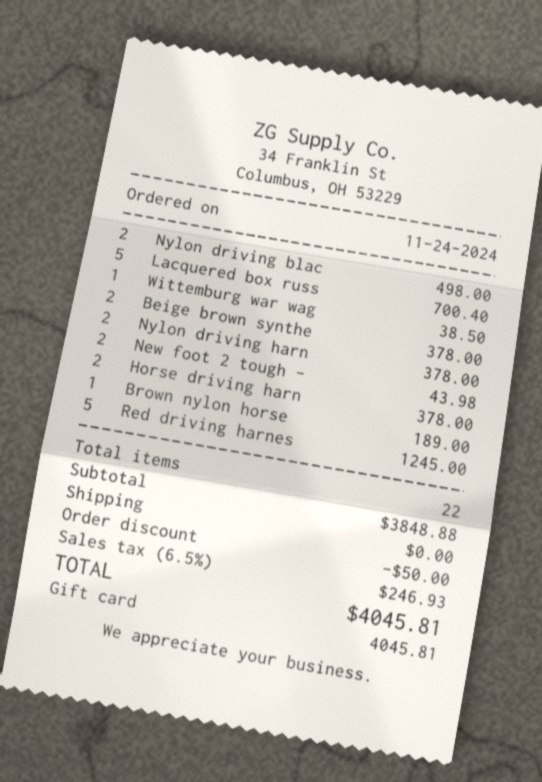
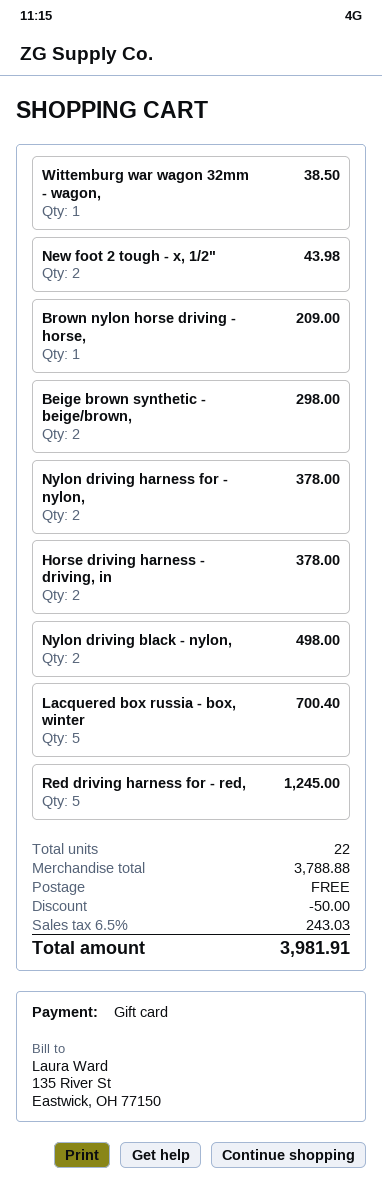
Beige brown synthe: 2 for 378.00 -> 2 for 298.00
Brown nylon horse: 1 for 189.00 -> 1 for 209.00
subtotal: 3848.88 -> 3788.88
tax: 6.5% = 246.93 -> 6.5% = 243.03
total: 4045.81 -> 3981.91

